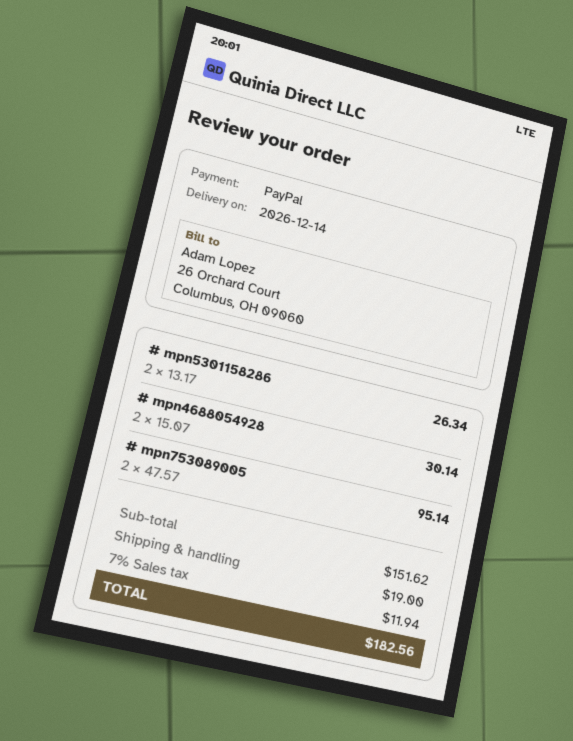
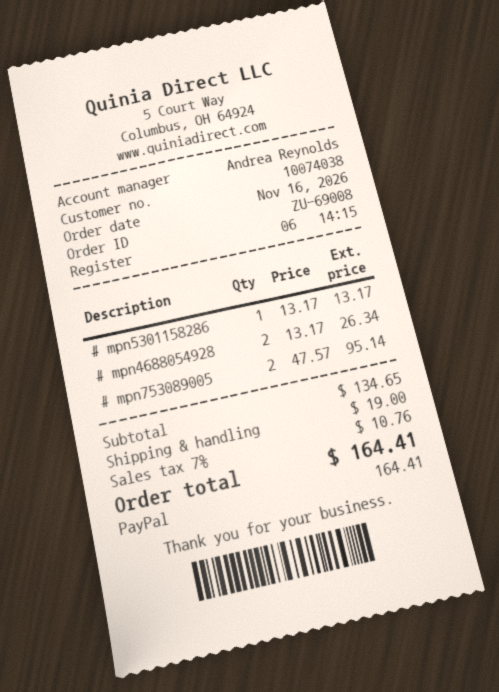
# mpn5301158286: 2 x 13.17 = 26.34 -> 1 x 13.17 = 13.17
# mpn4688054928: 2 x 15.07 = 30.14 -> 2 x 13.17 = 26.34
subtotal: 151.62 -> 134.65
tax: 7% = 11.94 -> 7% = 10.76
total: 182.56 -> 164.41

